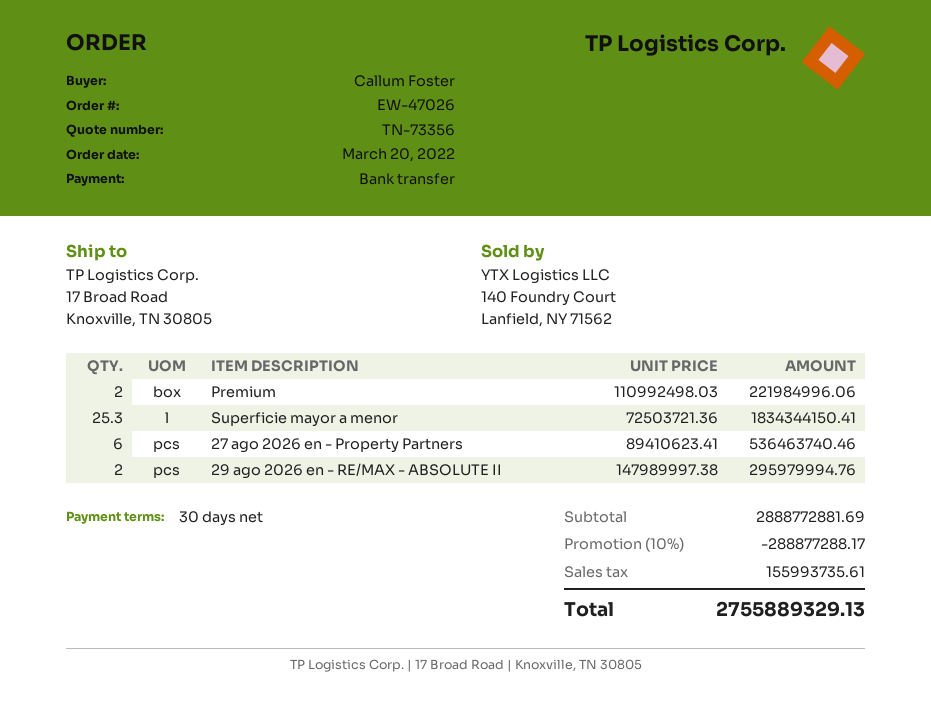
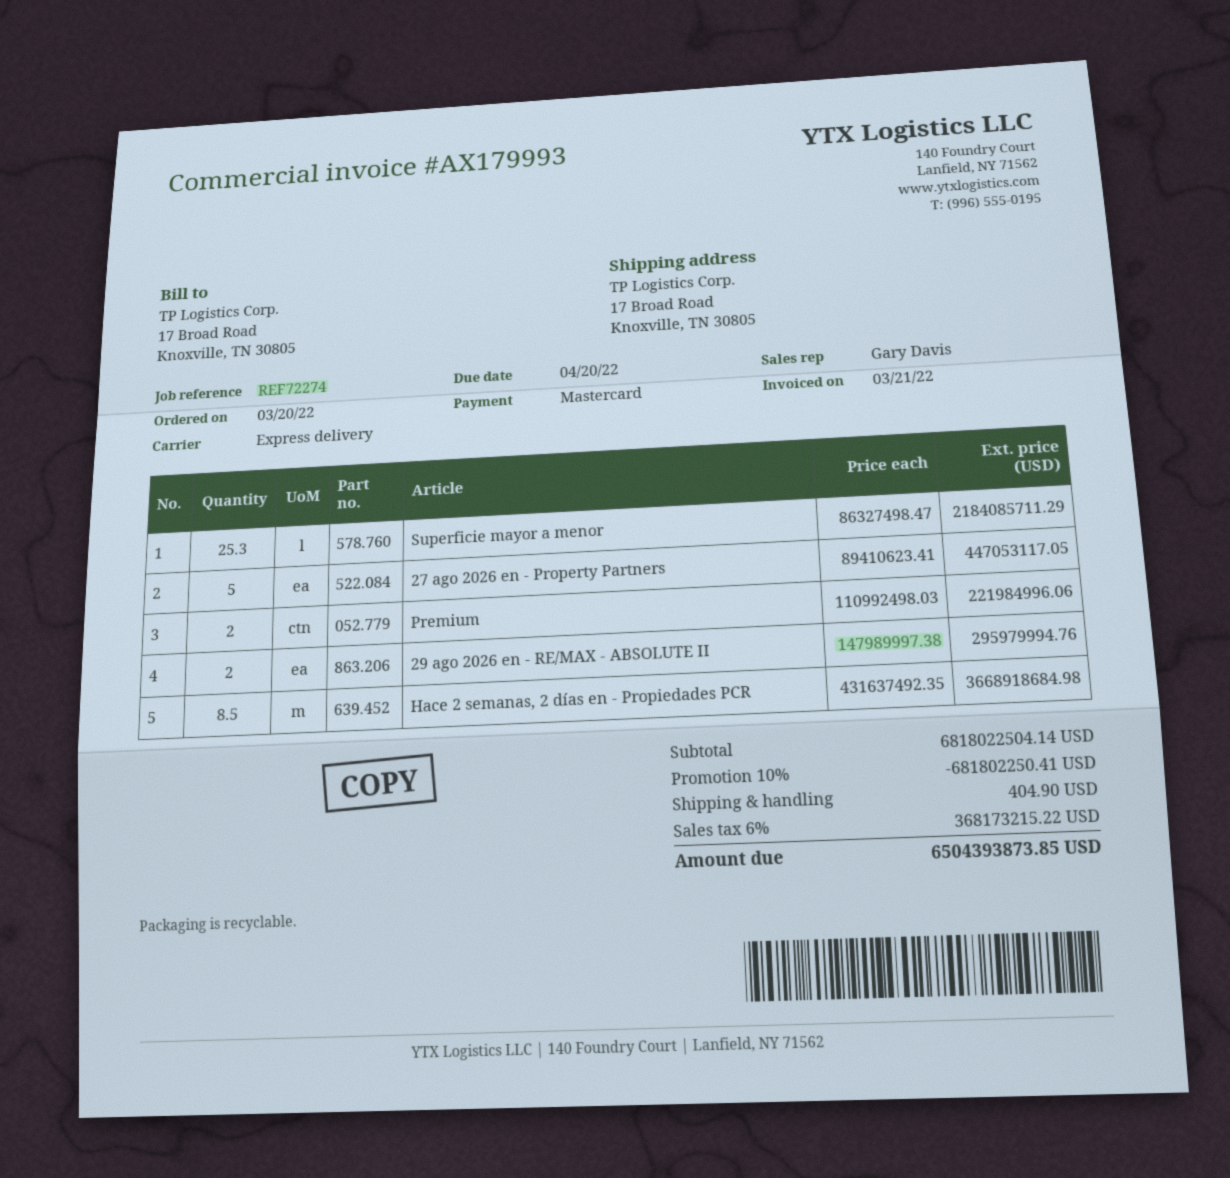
payment method: bank transfer -> Mastercard
Superficie mayor a menor: 25.3 x 72503721.36 = 1834344150.41 -> 25.3 x 86327498.47 = 2184085711.29
27 ago 2026 en - Property Partners: 6 x 89410623.41 = 536463740.46 -> 5 x 89410623.41 = 447053117.05
Hace 2 semanas, 2 días en - Propiedades PCR: none -> 8.5 x 431637492.35 = 3668918684.98
subtotal: 2888772881.69 -> 6818022504.14
discount: 10% = 288877288.17 -> 10% = 681802250.41
shipping: none -> 404.90
tax: 155993735.61 -> 368173215.22
total: 2755889329.13 -> 6504393873.85

